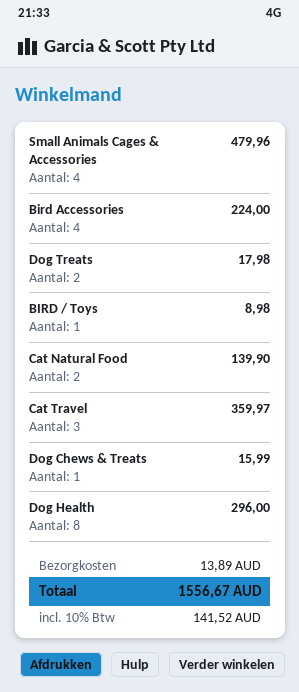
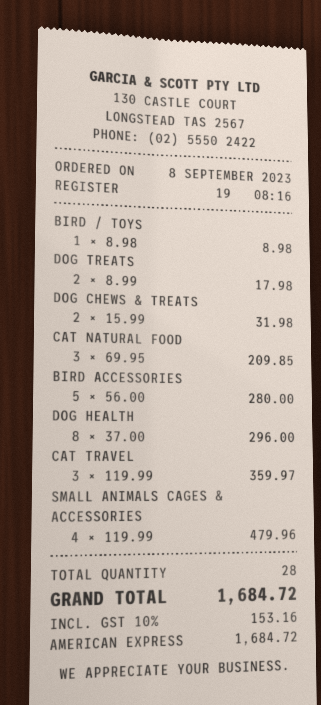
Bird Accessories: 4 for 224.00 -> 5 for 280.00
Cat Natural Food: 2 for 139.90 -> 3 for 209.85
Dog Chews & Treats: 1 for 15.99 -> 2 for 31.98
shipping: 13.89 -> none
tax: 10% = 141.52 -> 10% = 153.16
total: 1556.67 -> 1684.72

